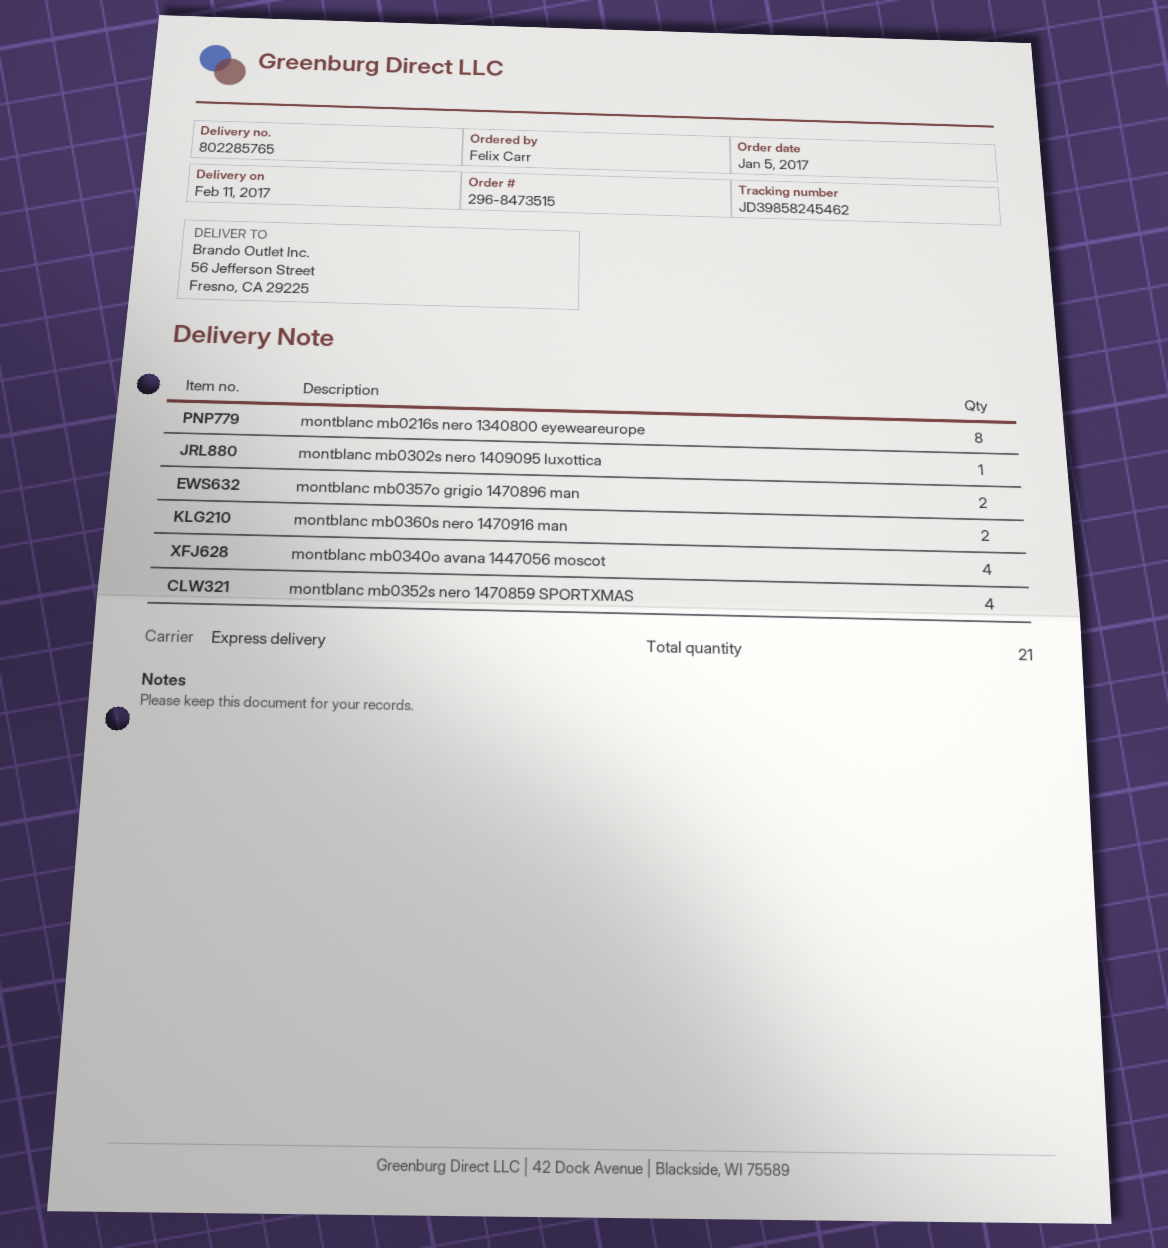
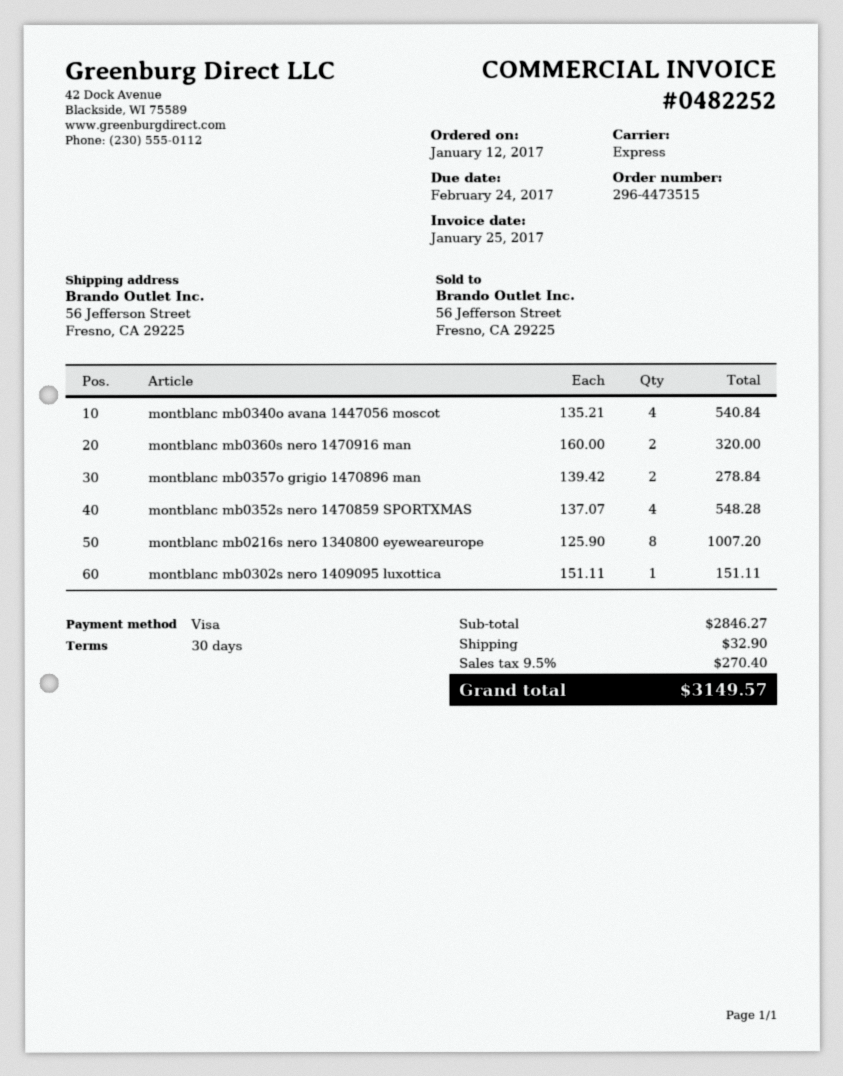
order number: 296-8473515 -> 296-4473515
order date: 2017-01-05 -> 2017-01-12

